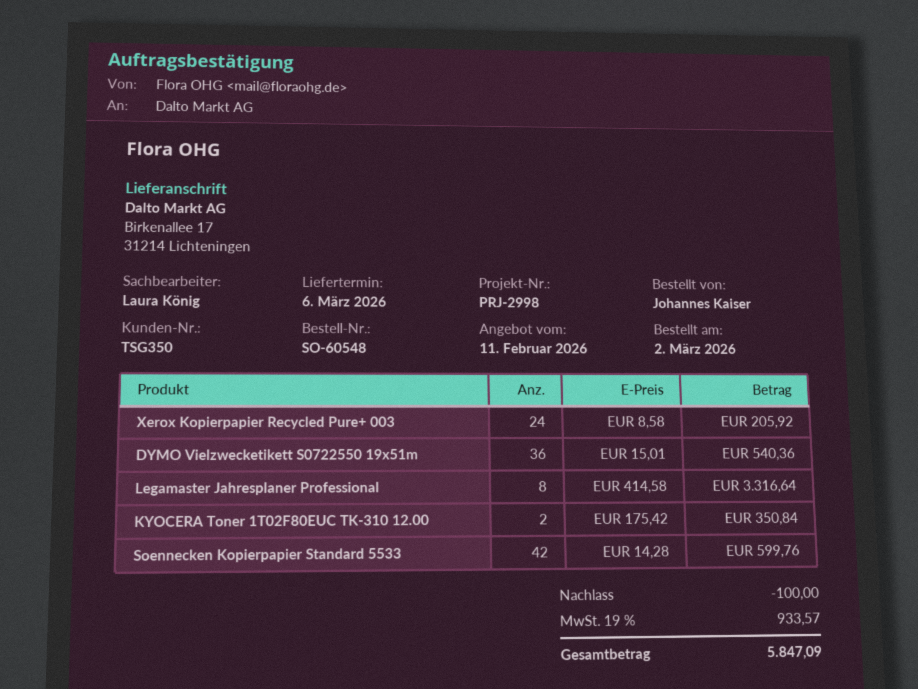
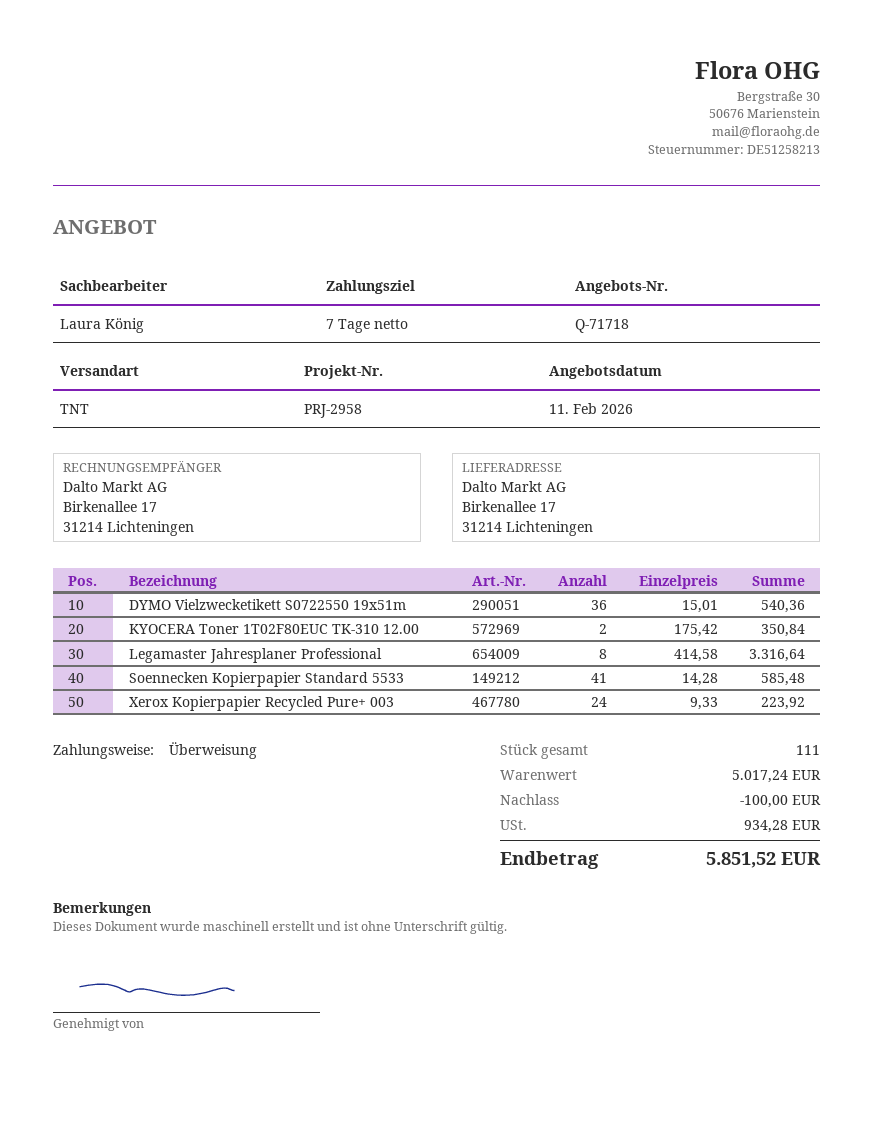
reference: PRJ-2998 -> PRJ-2958
Xerox Kopierpapier Recycled Pure+ 003: 24 x 8.58 = 205.92 -> 24 x 9.33 = 223.92
Soennecken Kopierpapier Standard 5533: 42 x 14.28 = 599.76 -> 41 x 14.28 = 585.48
tax: 933.57 -> 934.28
total: 5847.09 -> 5851.52

